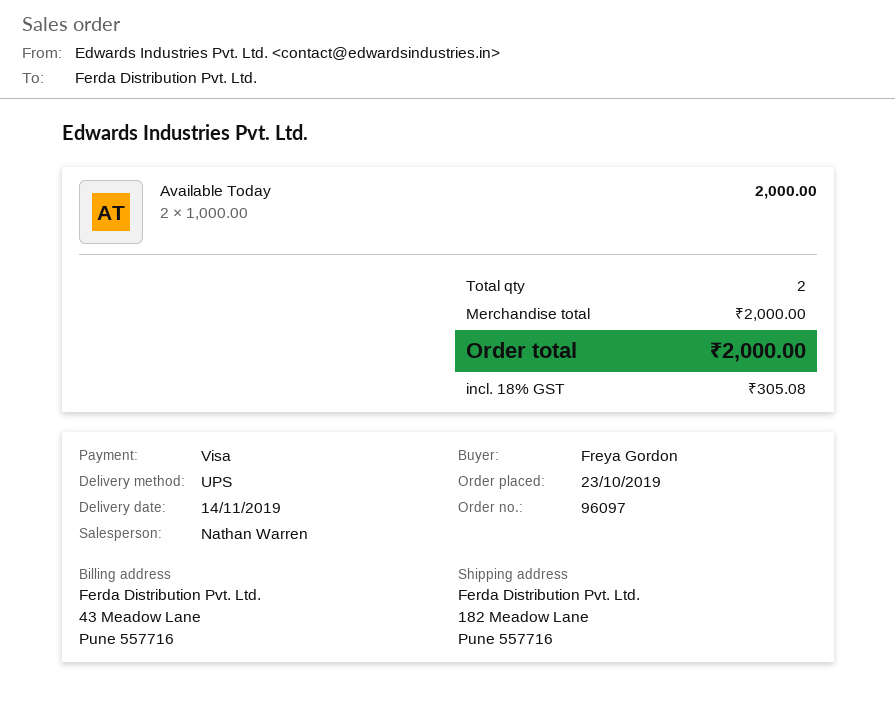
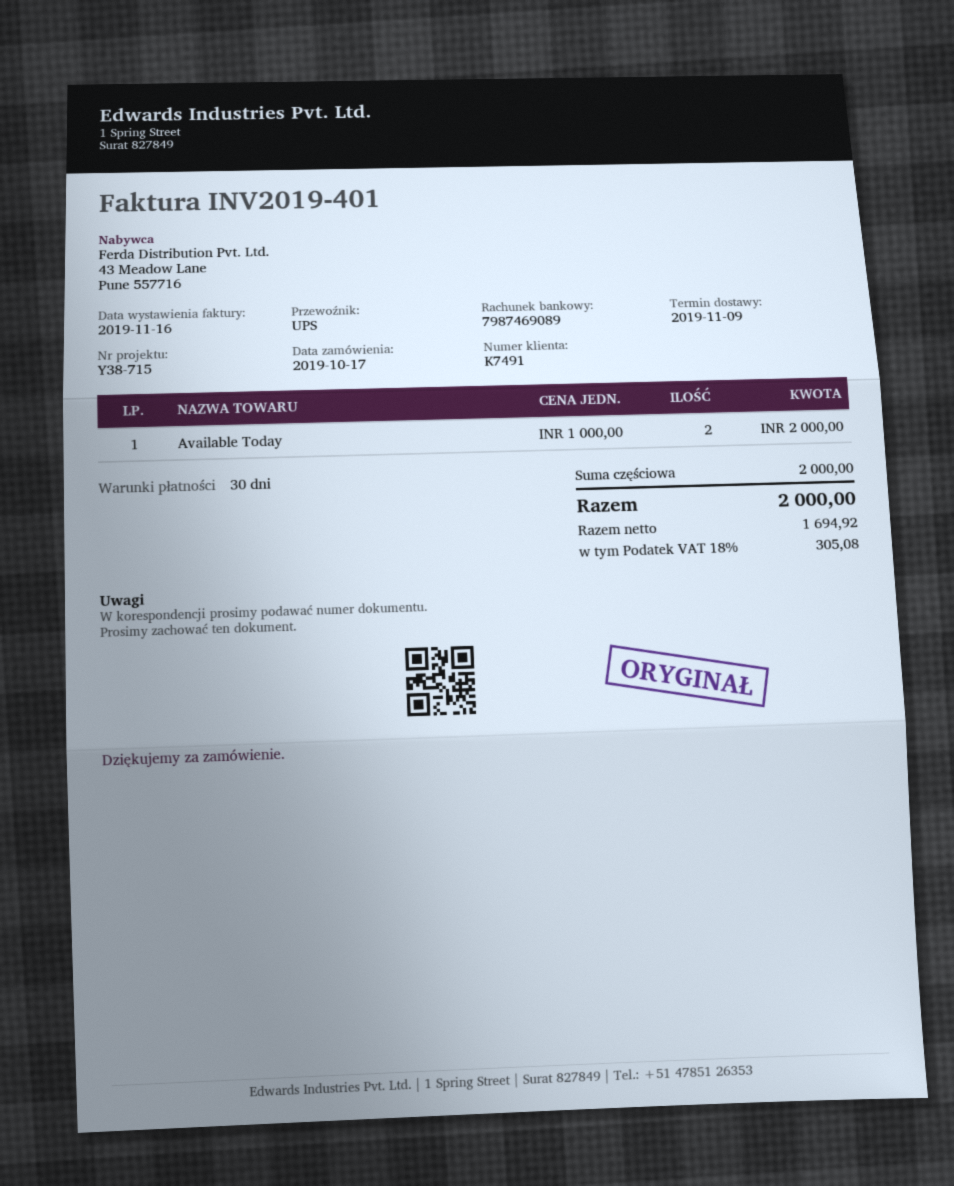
order date: 2019-10-23 -> 2019-10-17
delivery date: 2019-11-14 -> 2019-11-09

